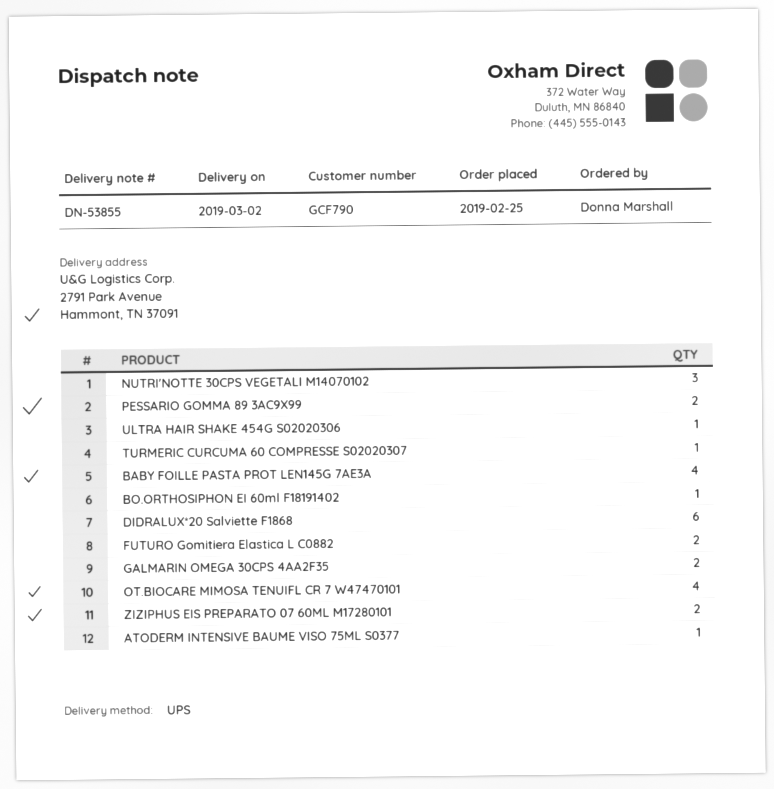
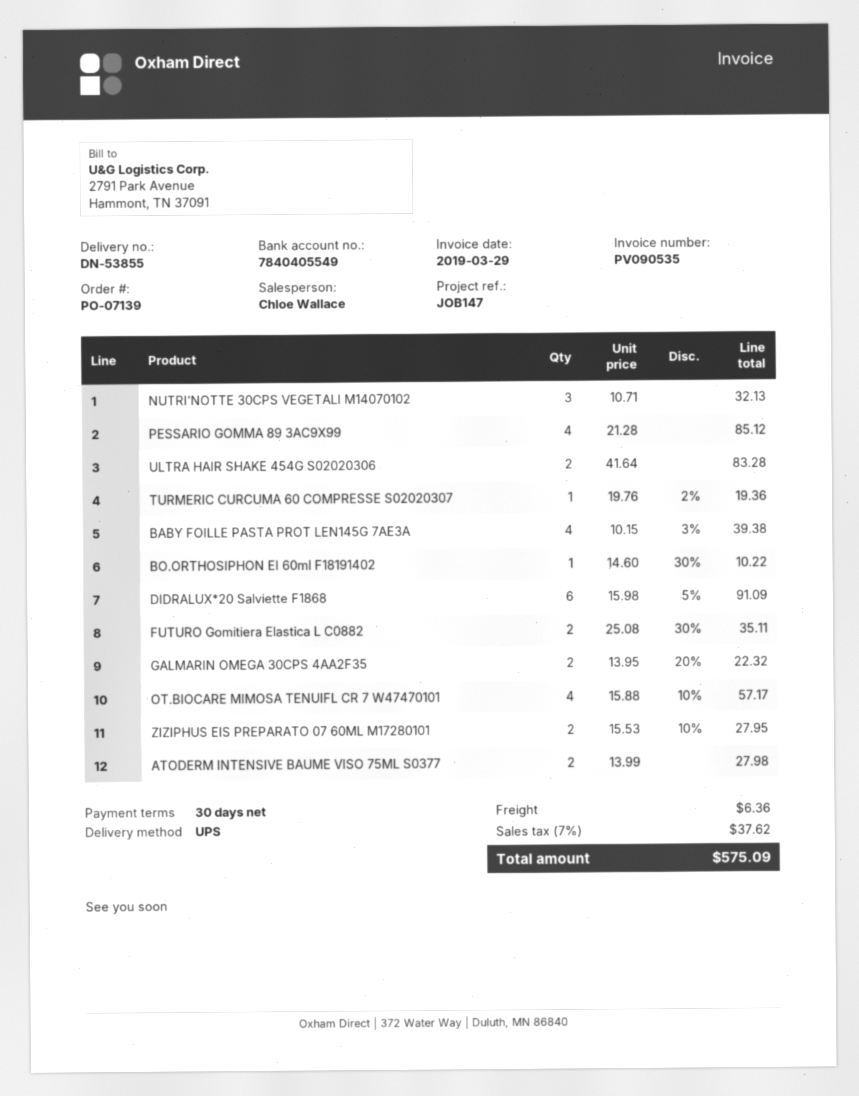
PESSARIO GOMMA 89 3AC9X99: 2 -> 4
ULTRA HAIR SHAKE 454G S02020306: 1 -> 2
ATODERM INTENSIVE BAUME VISO 75ML S0377: 1 -> 2

